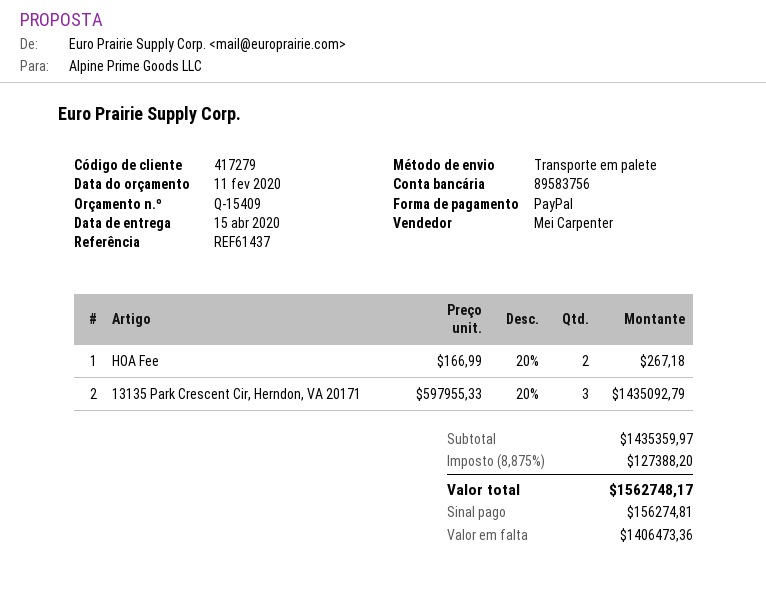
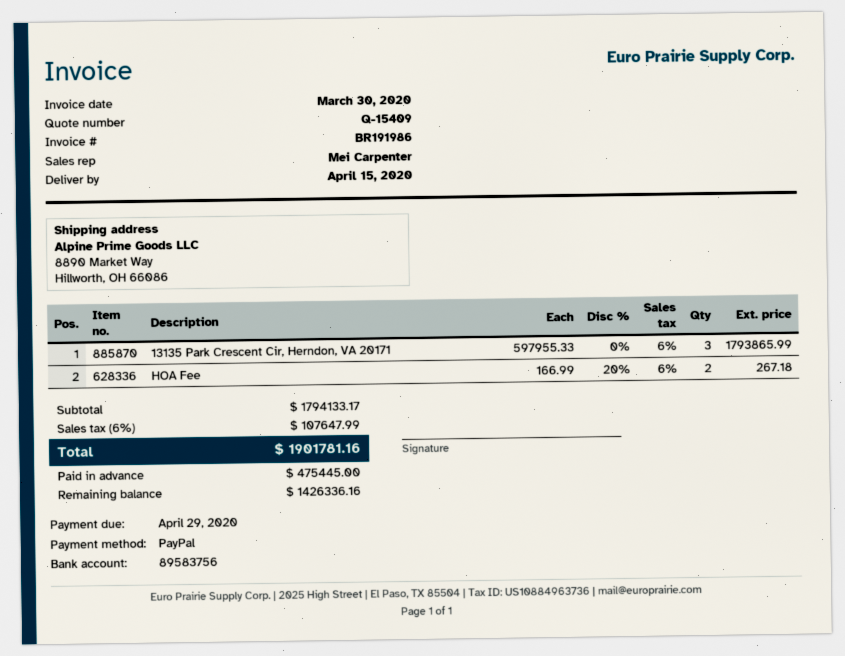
13135 Park Crescent Cir, Herndon, VA 20171: 3 x 597955.33 - 20% = 1435092.79 -> 3 x 597955.33 = 1793865.99
subtotal: 1435359.97 -> 1794133.17
tax: 8.875% = 127388.20 -> 6% = 107647.99
total: 1562748.17 -> 1901781.16
deposit: 156274.81 -> 475445.00
balance: 1406473.36 -> 1426336.16

